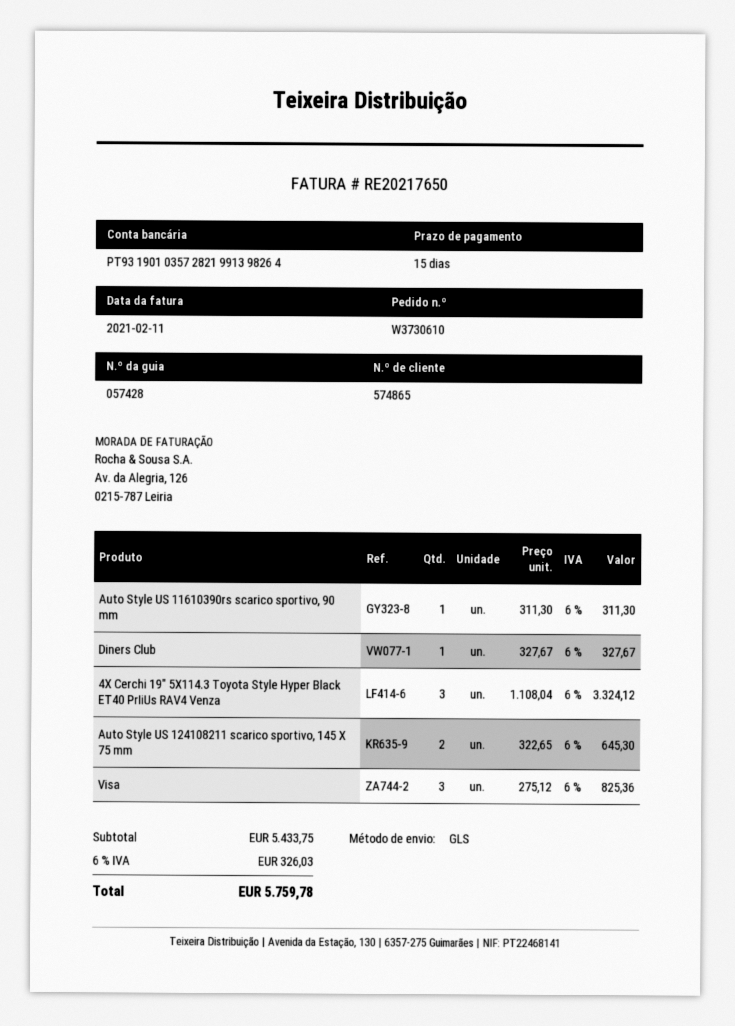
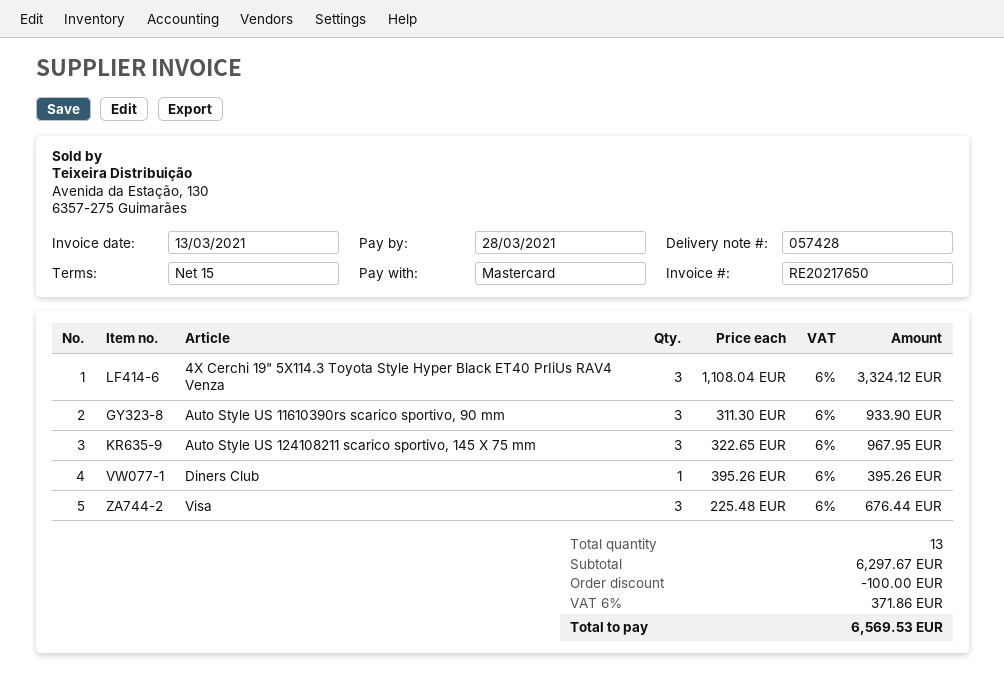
invoice date: 2021-02-11 -> 2021-03-13
Auto Style US 11610390rs scarico sportivo, 90 mm: 1 x 311.30 = 311.30 -> 3 x 311.30 = 933.90
Diners Club: 1 x 327.67 = 327.67 -> 1 x 395.26 = 395.26
Auto Style US 124108211 scarico sportivo, 145 X 75 mm: 2 x 322.65 = 645.30 -> 3 x 322.65 = 967.95
Visa: 3 x 275.12 = 825.36 -> 3 x 225.48 = 676.44
subtotal: 5433.75 -> 6297.67
discount: none -> 100.00
tax: 6% = 326.03 -> 6% = 371.86
total: 5759.78 -> 6569.53

